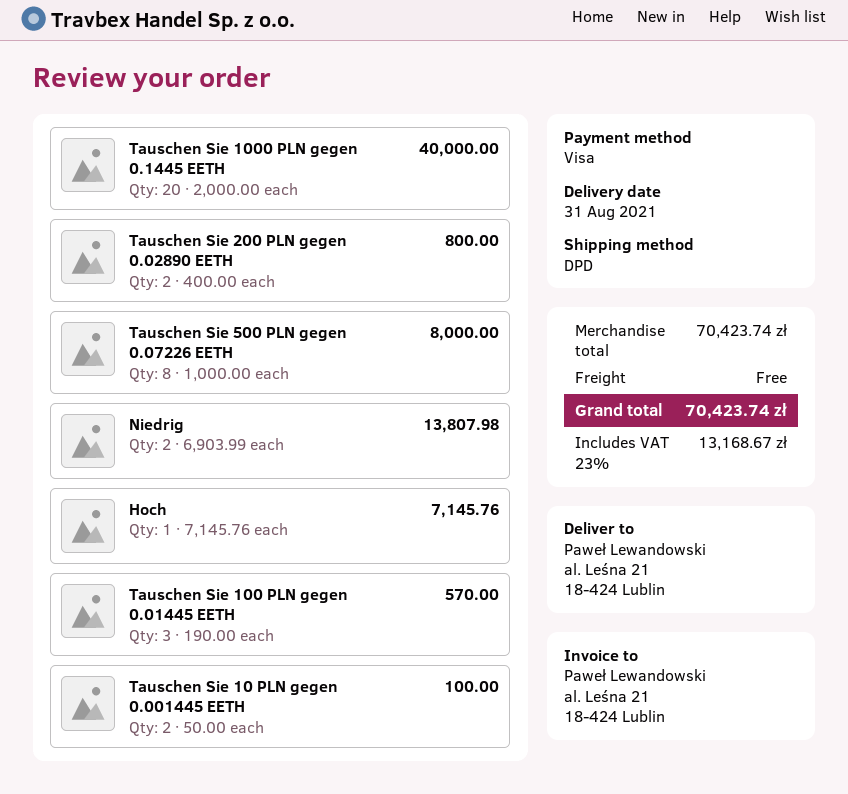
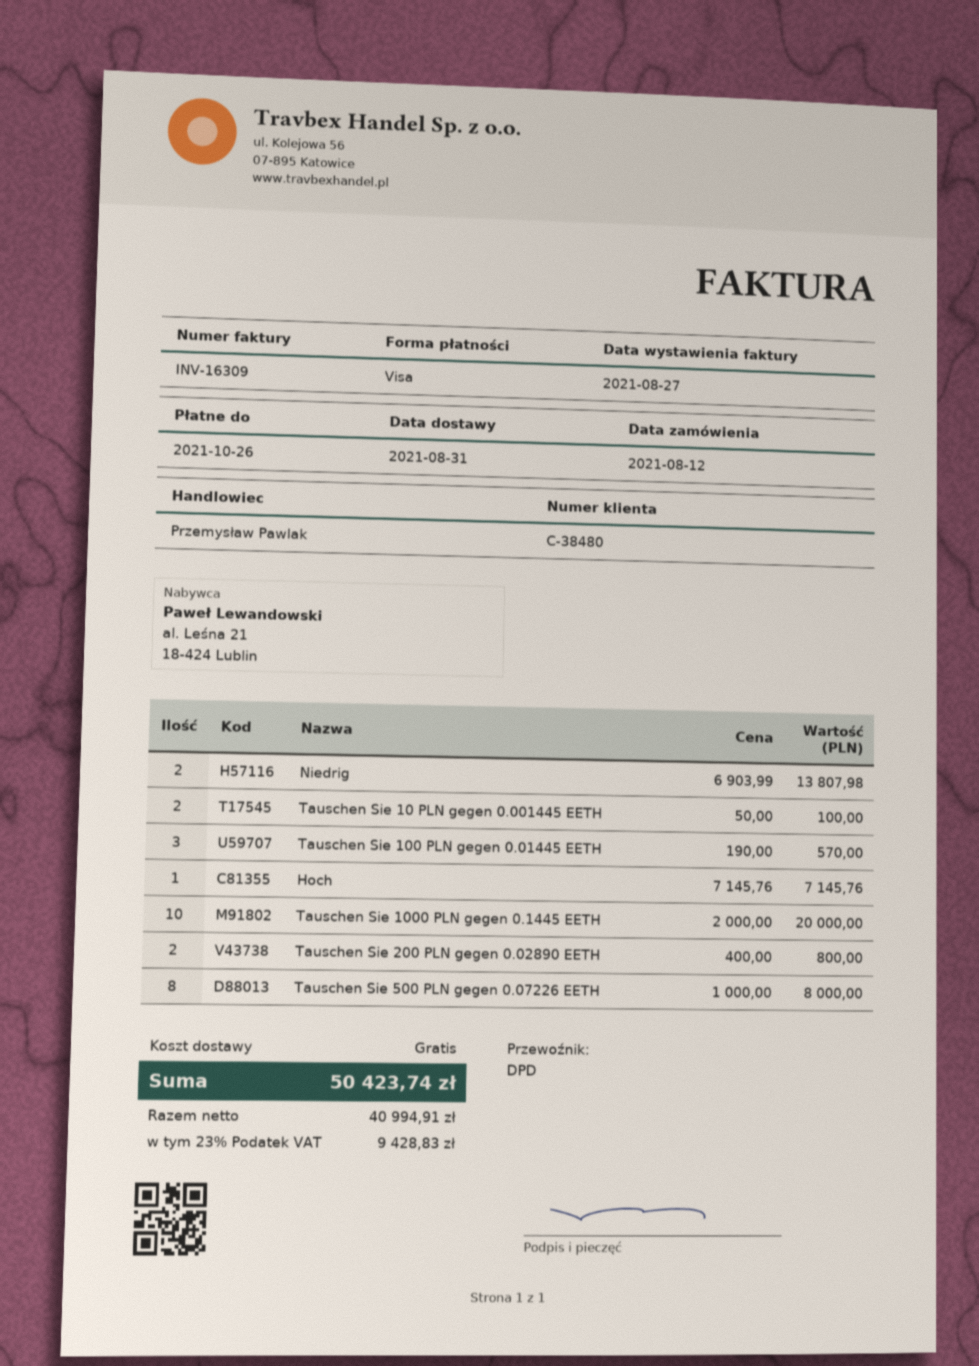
Tauschen Sie 1000 PLN gegen 0.1445 EETH: 20 x 2000.00 = 40000.00 -> 10 x 2000.00 = 20000.00
tax: 23% = 13168.67 -> 23% = 9428.83
total: 70423.74 -> 50423.74

